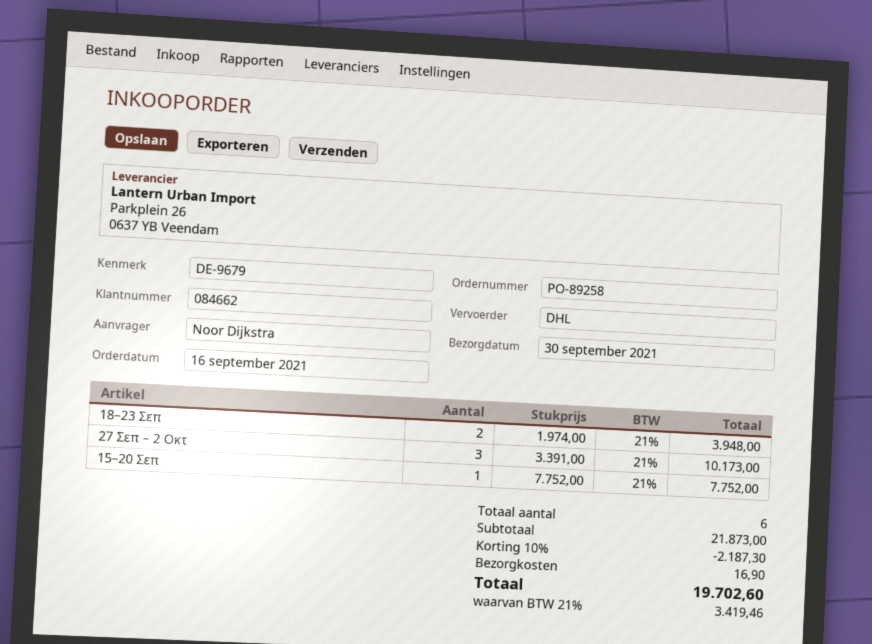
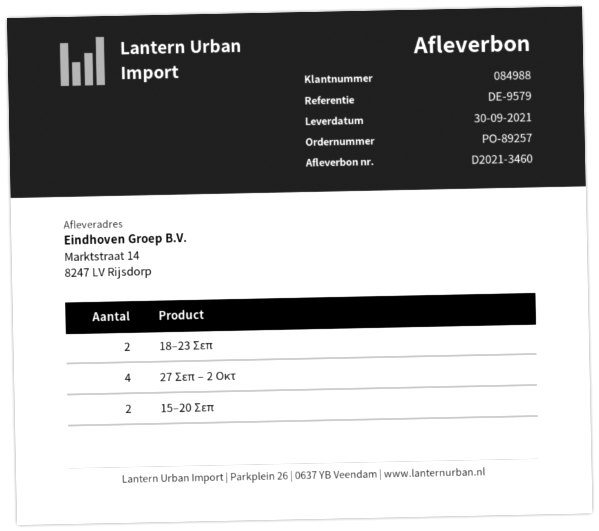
order number: PO-89258 -> PO-89257
customer number: 084662 -> 084988
reference: DE-9679 -> DE-9579
27 Σεπ – 2 Οκτ: 3 -> 4
15–20 Σεπ: 1 -> 2

